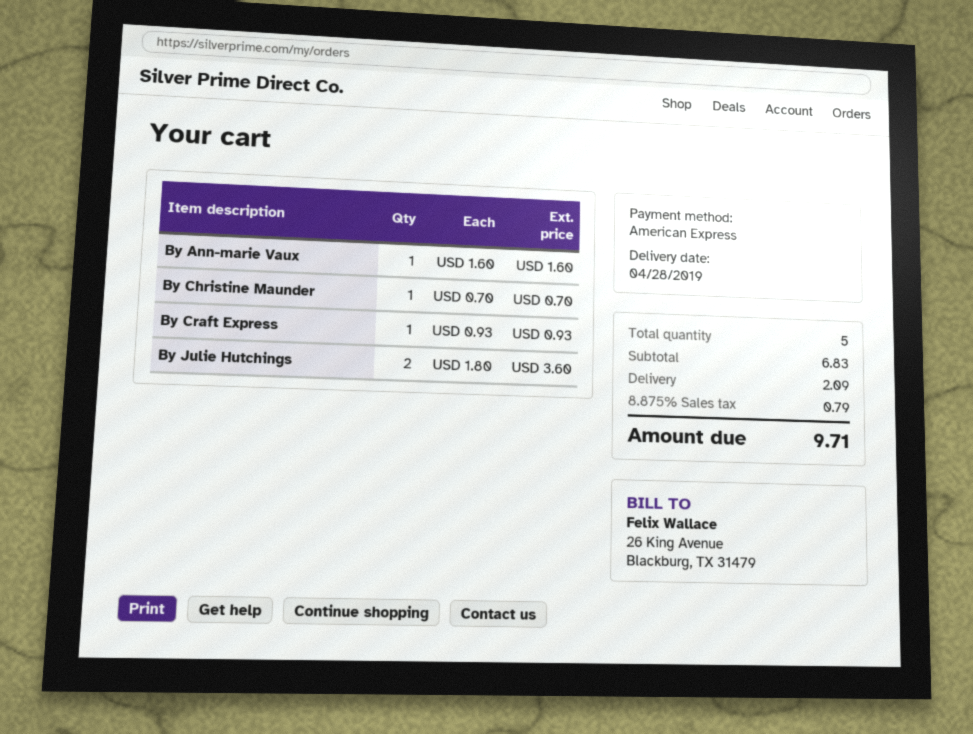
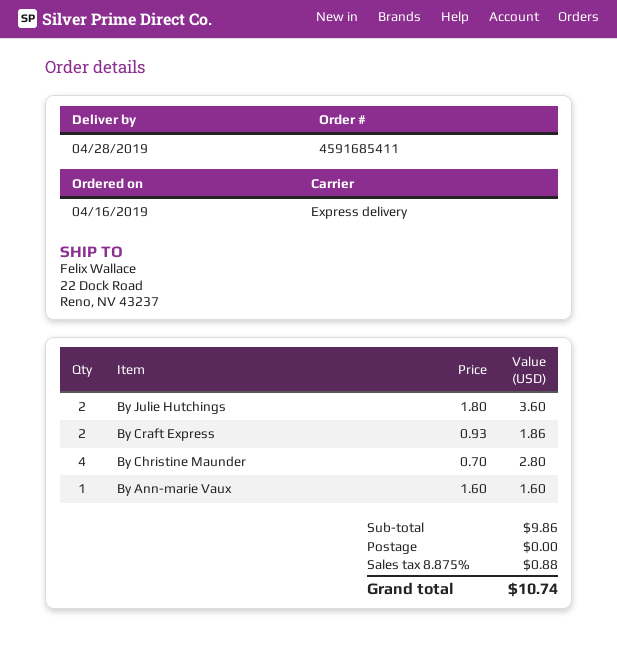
By Christine Maunder: 1 x 0.70 = 0.70 -> 4 x 0.70 = 2.80
By Craft Express: 1 x 0.93 = 0.93 -> 2 x 0.93 = 1.86
subtotal: 6.83 -> 9.86
shipping: 2.09 -> 0.00
tax: 8.875% = 0.79 -> 8.875% = 0.88
total: 9.71 -> 10.74

